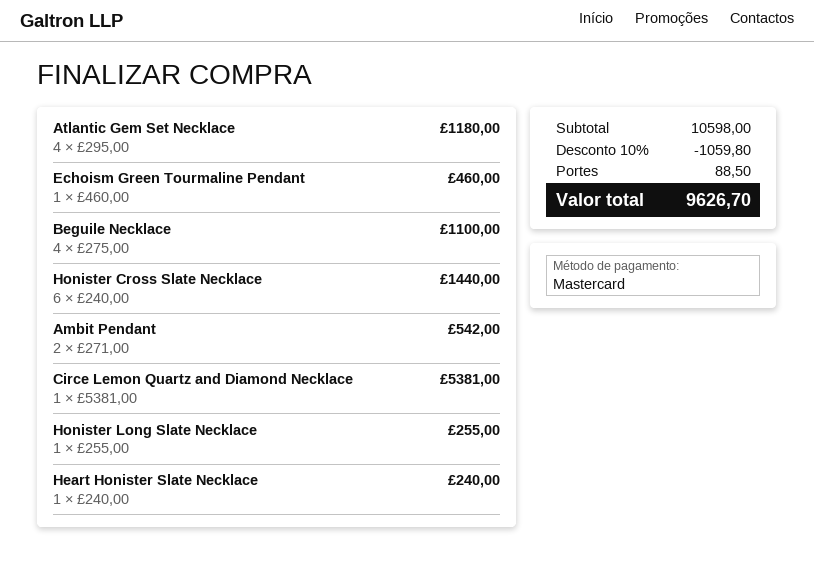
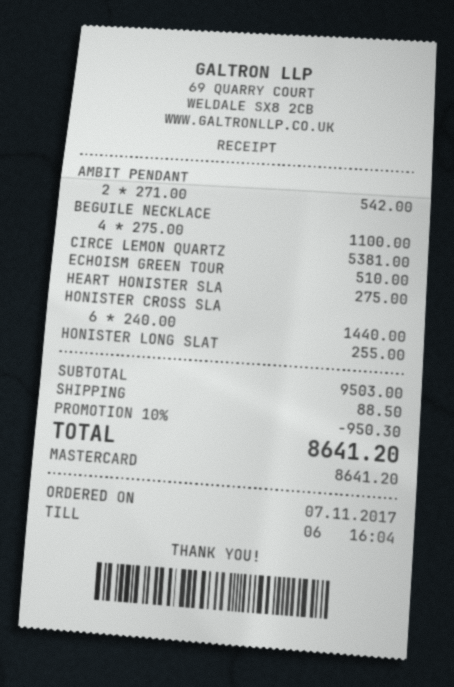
Atlantic Gem Set Necklace: 4 x 295.00 = 1180.00 -> none
Echoism Green Tourmaline Pendant: 1 x 460.00 = 460.00 -> 1 x 510.00 = 510.00
Heart Honister Slate Necklace: 1 x 240.00 = 240.00 -> 1 x 275.00 = 275.00
subtotal: 10598.00 -> 9503.00
discount: 10% = 1059.80 -> 10% = 950.30
total: 9626.70 -> 8641.20

